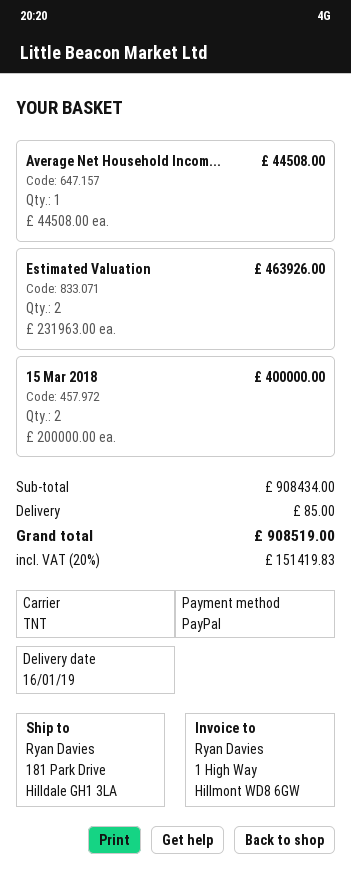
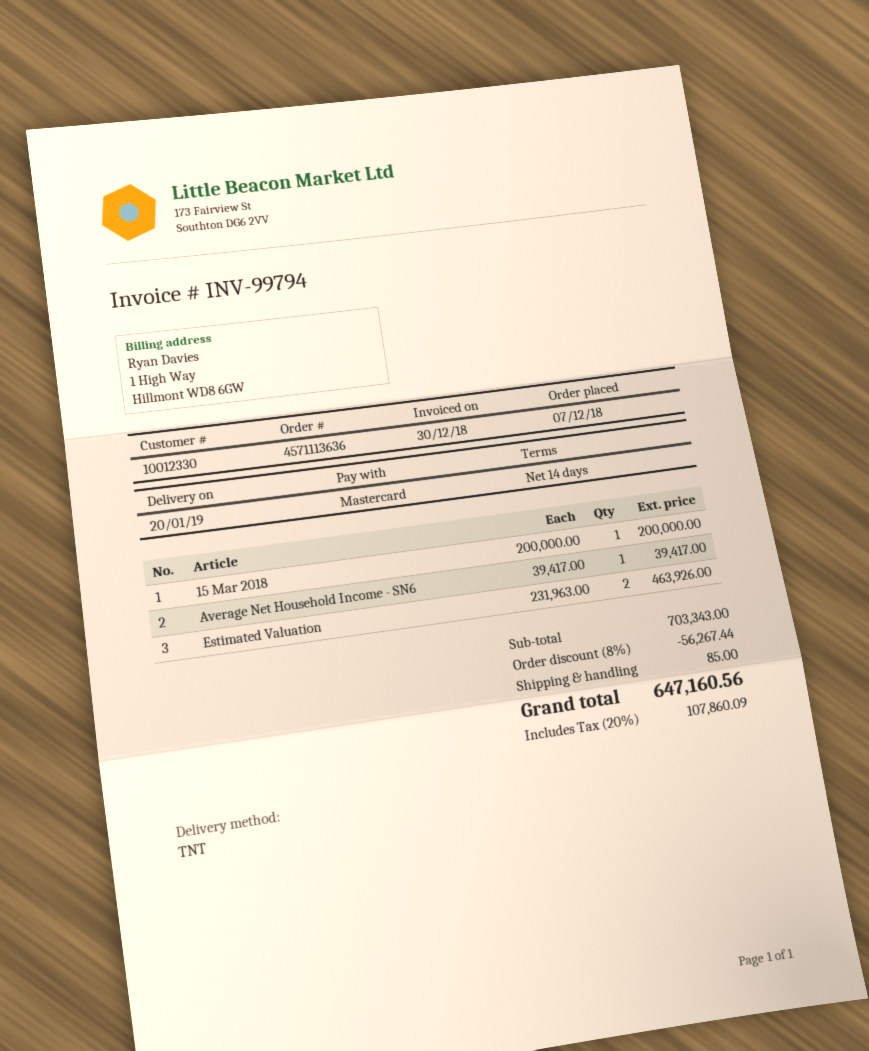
delivery date: 2019-01-16 -> 2019-01-20
payment method: PayPal -> Mastercard
Average Net Household Incom...: 1 x 44508.00 = 44508.00 -> 1 x 39417.00 = 39417.00
15 Mar 2018: 2 x 200000.00 = 400000.00 -> 1 x 200000.00 = 200000.00
subtotal: 908434.00 -> 703343.00
discount: none -> 8% = 56267.44
tax: 20% = 151419.83 -> 20% = 107860.09
total: 908519.00 -> 647160.56

